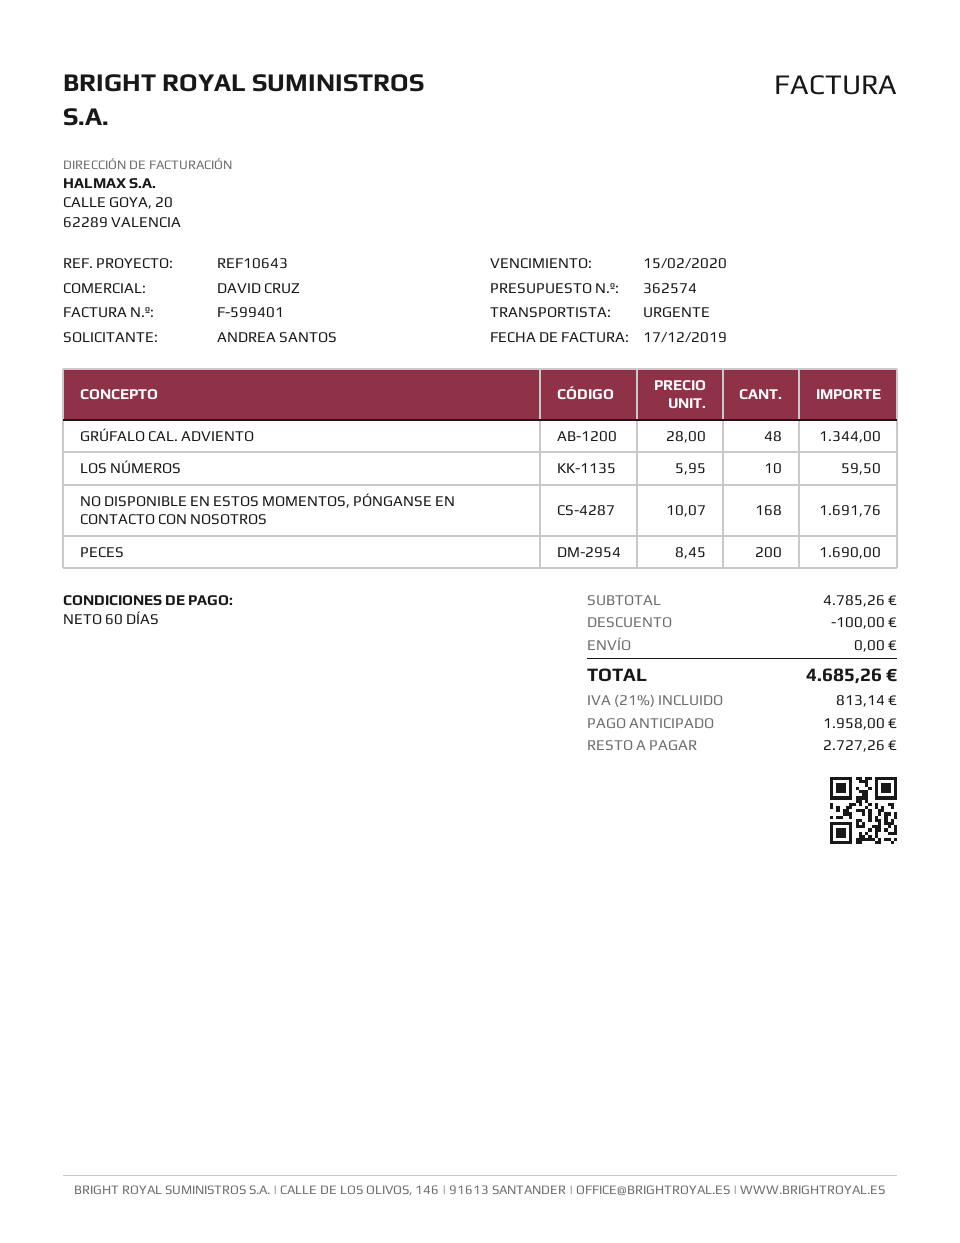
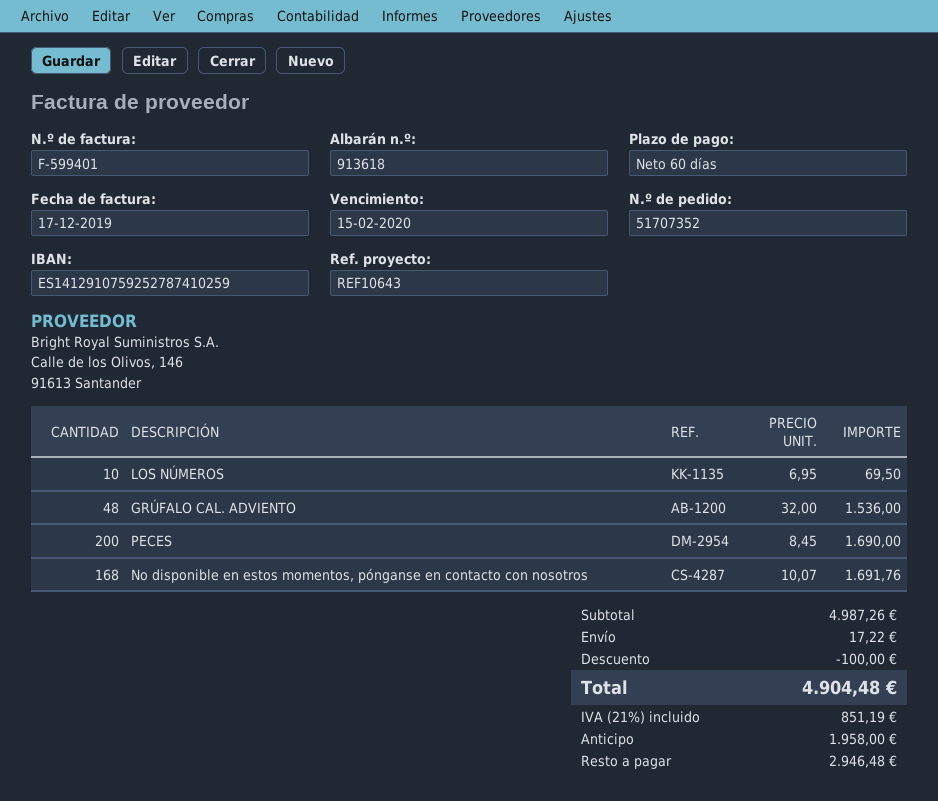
GRÚFALO CAL. ADVIENTO: 48 x 28.00 = 1344.00 -> 48 x 32.00 = 1536.00
LOS NÚMEROS: 10 x 5.95 = 59.50 -> 10 x 6.95 = 69.50
subtotal: 4785.26 -> 4987.26
shipping: 0.00 -> 17.22
tax: 21% = 813.14 -> 21% = 851.19
total: 4685.26 -> 4904.48
balance: 2727.26 -> 2946.48

